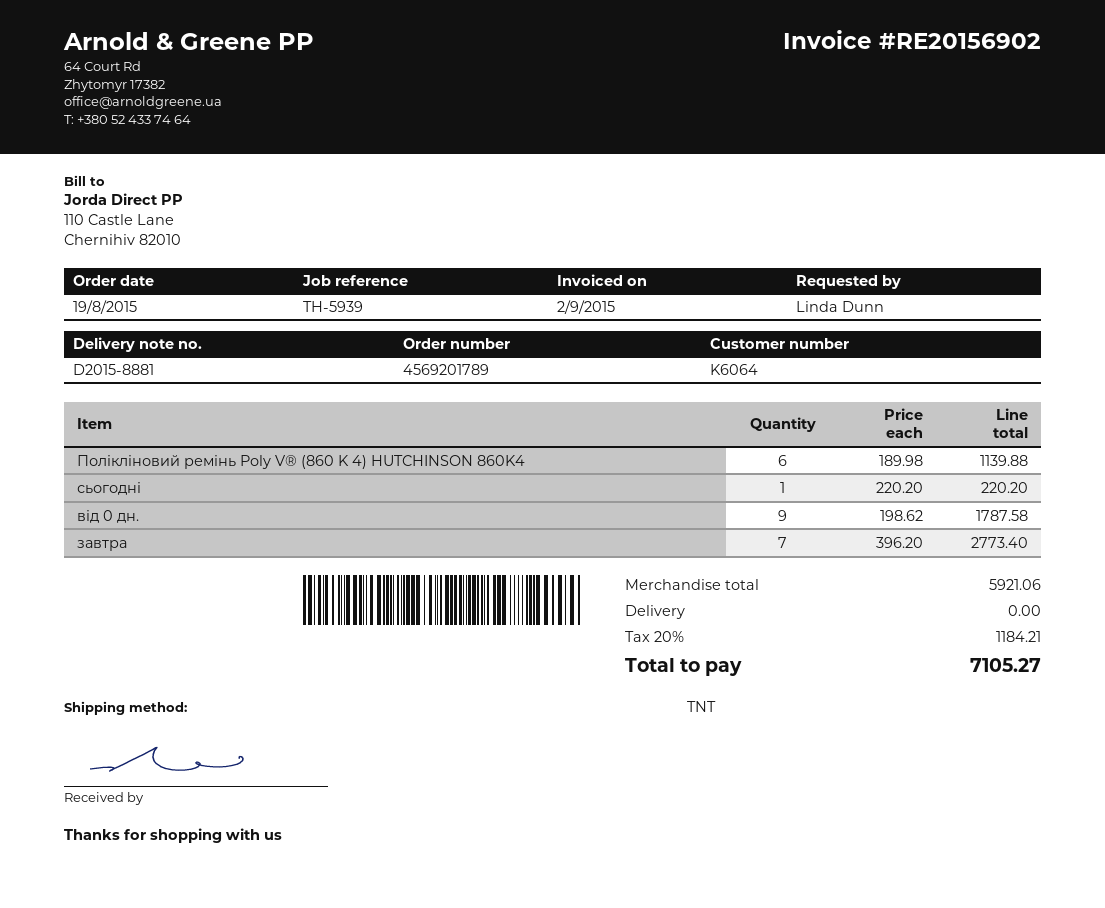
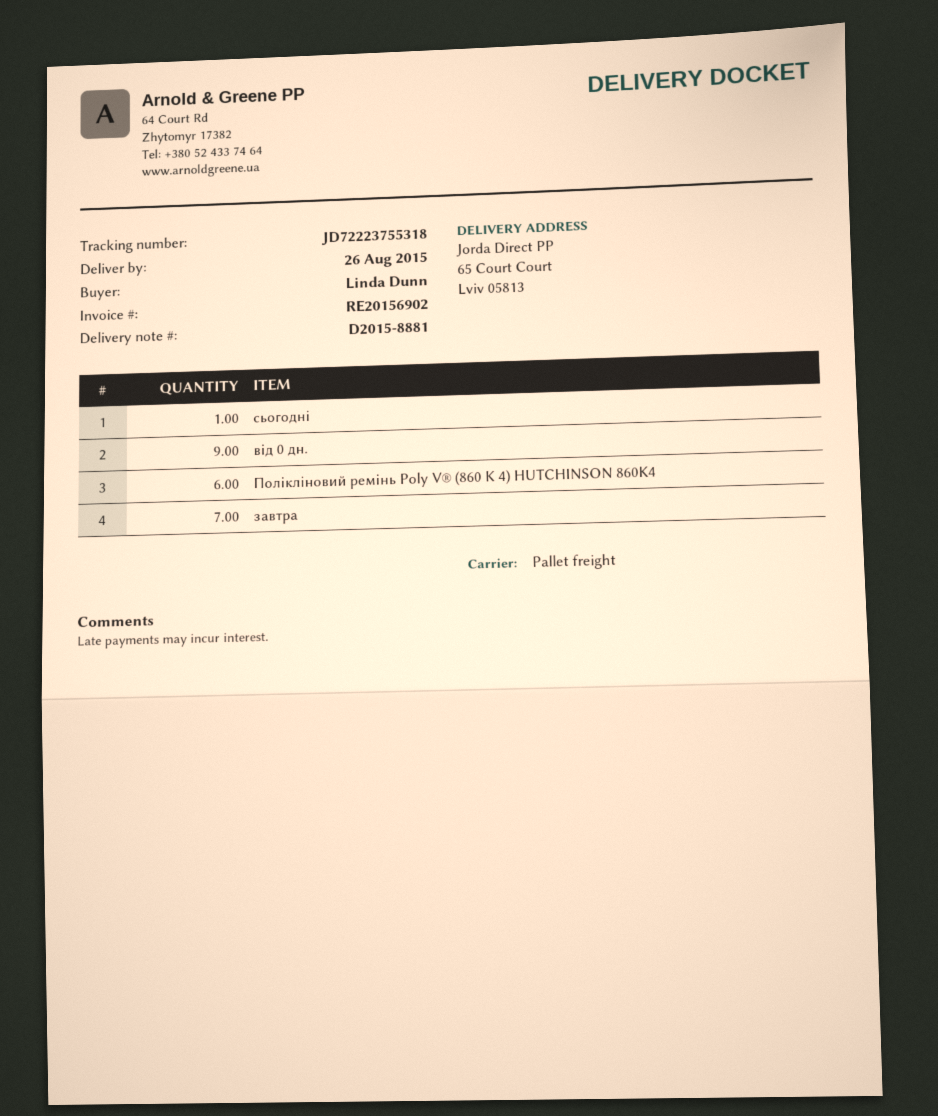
shipping method: TNT -> pallet freight

